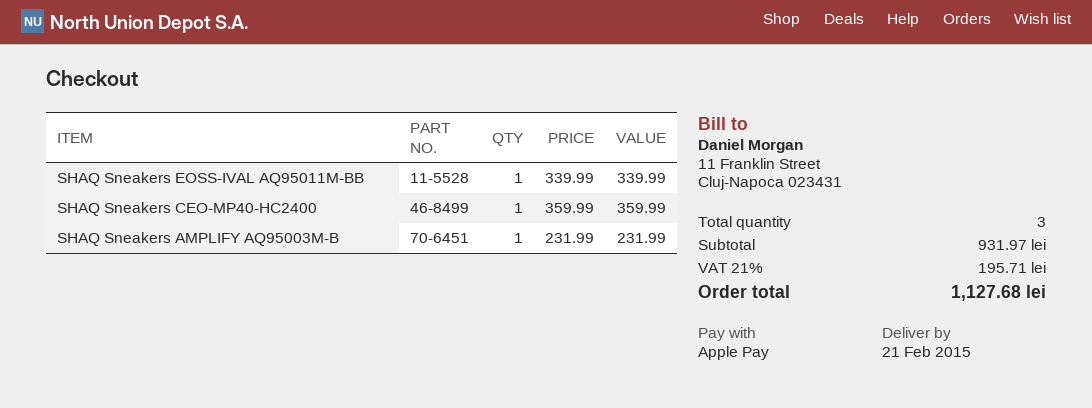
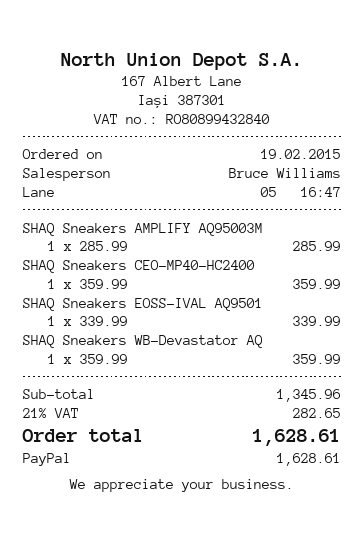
payment method: Apple Pay -> PayPal
SHAQ Sneakers AMPLIFY AQ95003M-B: 1 x 231.99 = 231.99 -> 1 x 285.99 = 285.99
SHAQ Sneakers WB-Devastator AQ: none -> 1 x 359.99 = 359.99
subtotal: 931.97 -> 1345.96
tax: 21% = 195.71 -> 21% = 282.65
total: 1127.68 -> 1628.61

